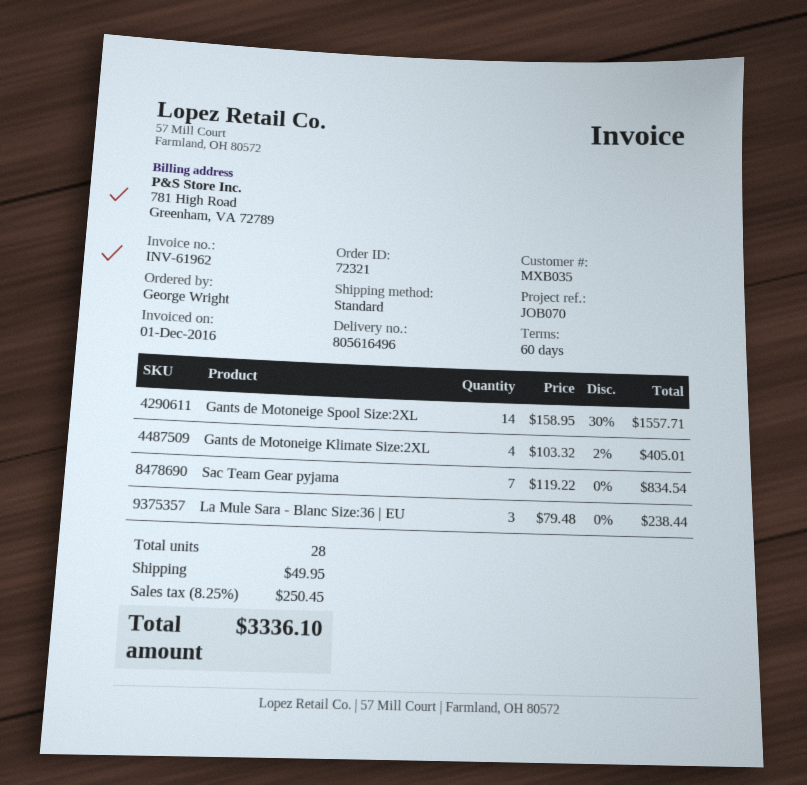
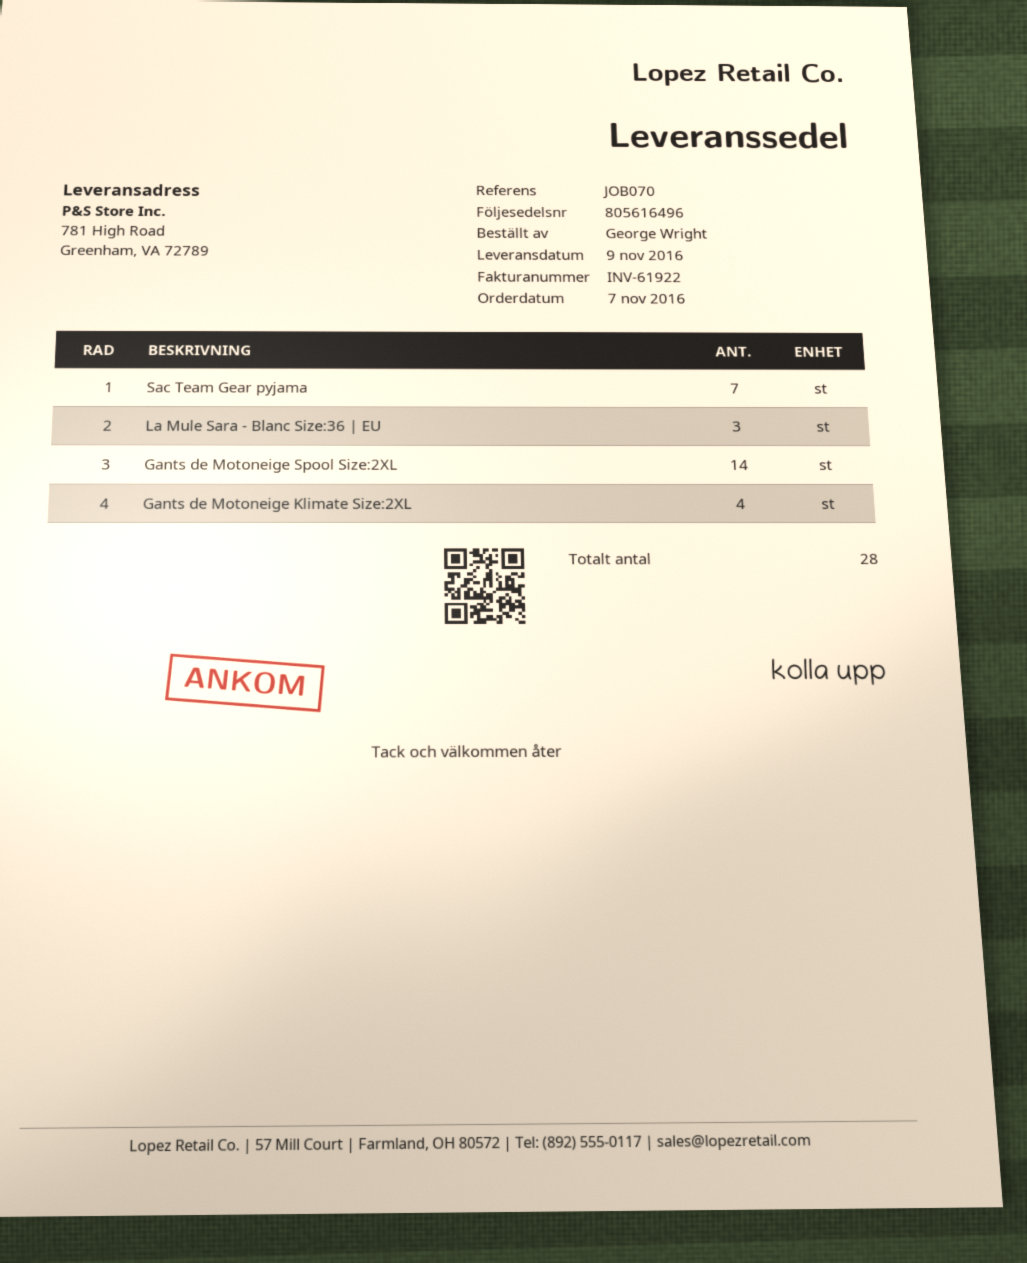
invoice number: INV-61962 -> INV-61922

